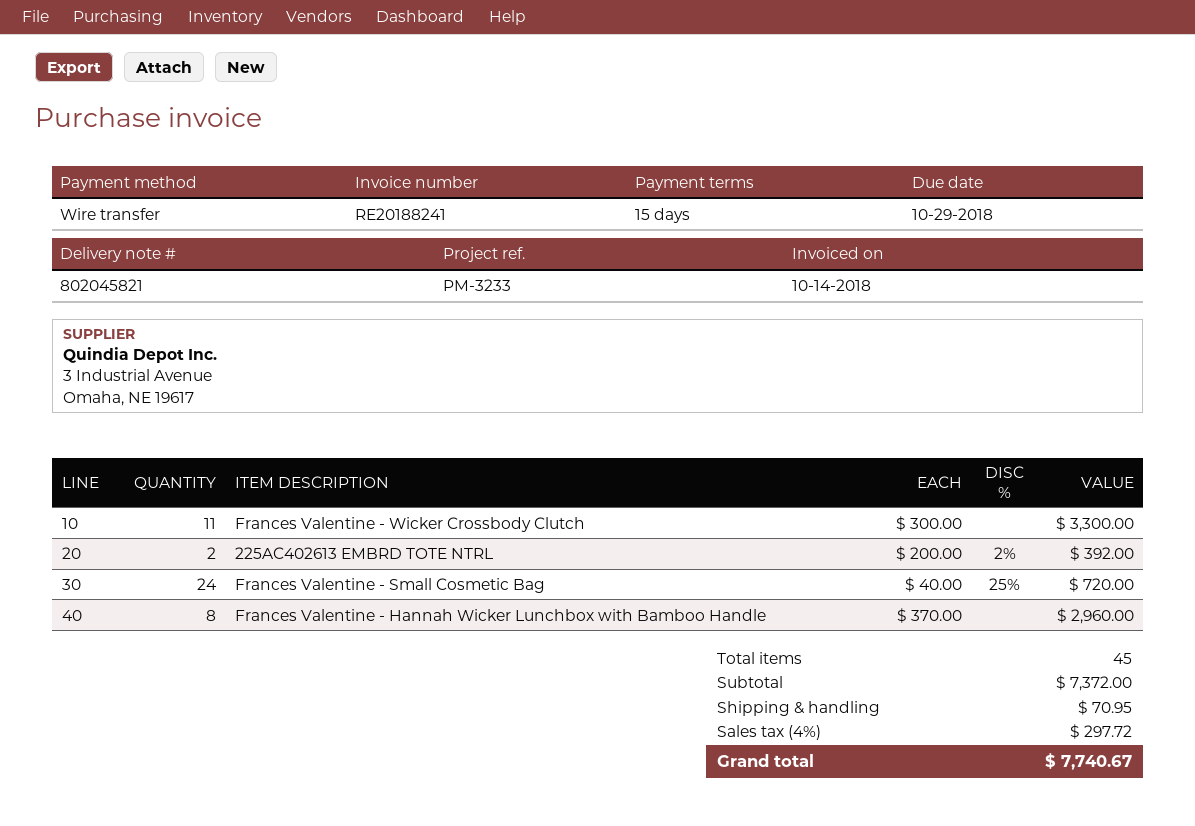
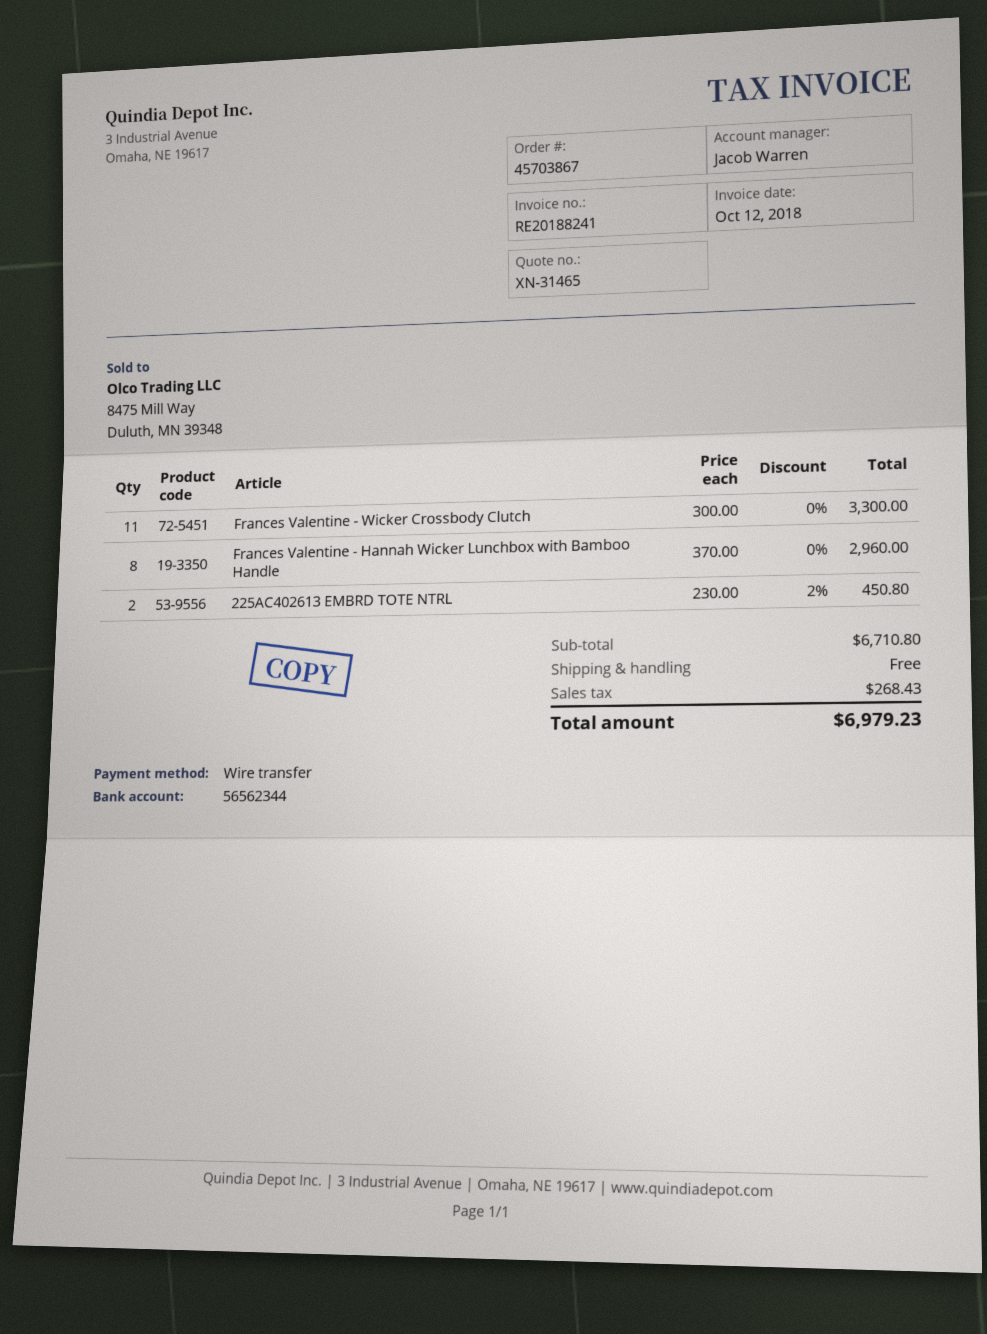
invoice date: 2018-10-14 -> 2018-10-12
225AC402613 EMBRD TOTE NTRL: 2 x 200.00 - 2% = 392.00 -> 2 x 230.00 - 2% = 450.80
Frances Valentine - Small Cosmetic Bag: 24 x 40.00 - 25% = 720.00 -> none
subtotal: 7372.00 -> 6710.80
shipping: 70.95 -> 0.00
tax: 297.72 -> 268.43
total: 7740.67 -> 6979.23

